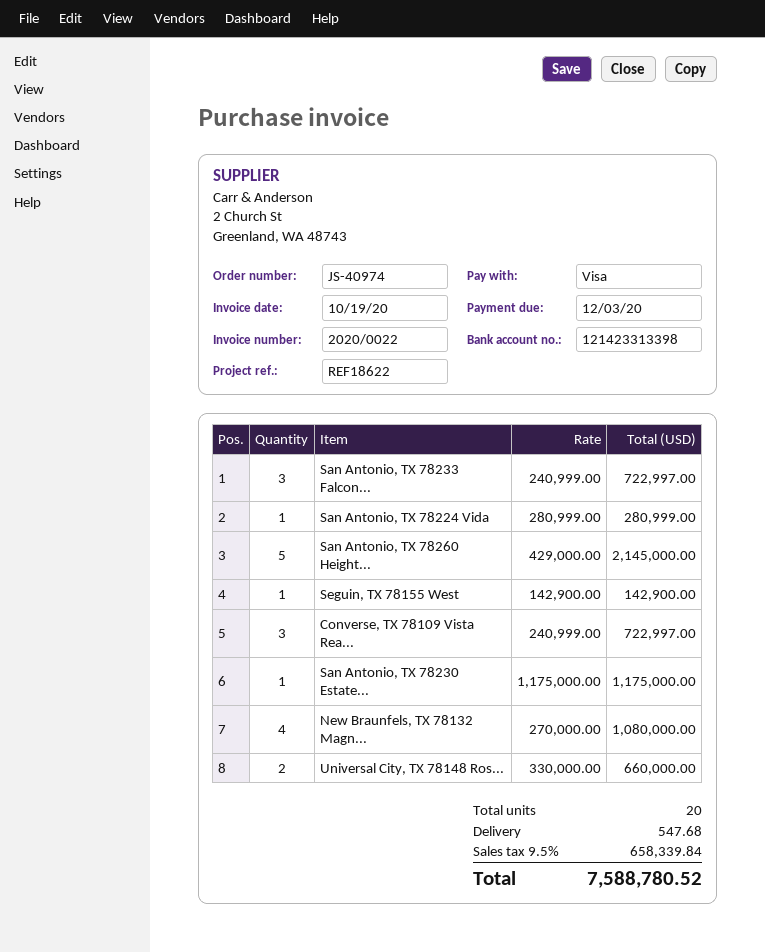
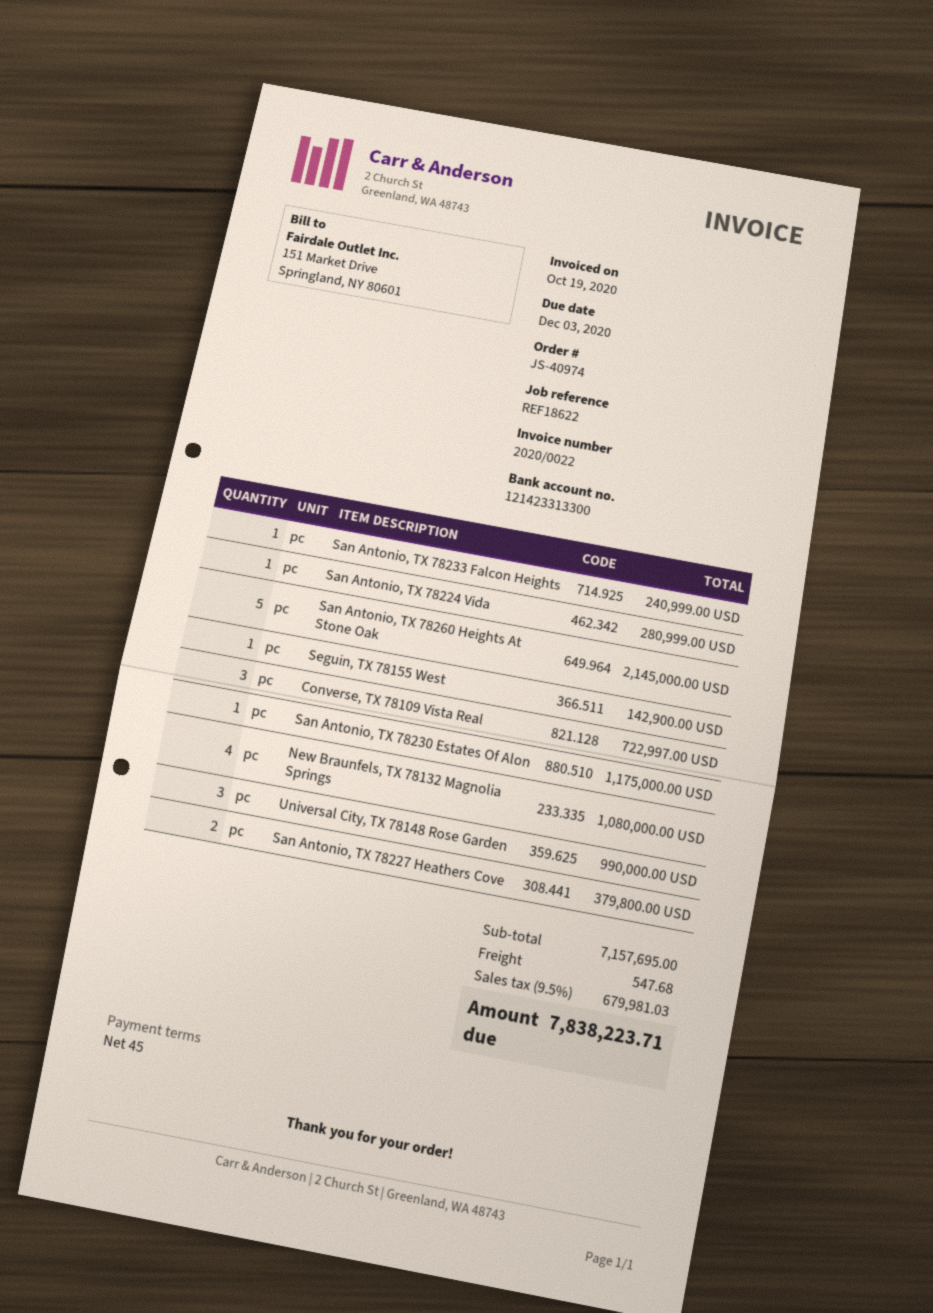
bank account: 121423313398 -> 121423313300
San Antonio, TX 78233 Falcon...: 3 for 722997.00 -> 1 for 240999.00
Universal City, TX 78148 Ros...: 2 for 660000.00 -> 3 for 990000.00
San Antonio, TX 78227 Heathers Cove: none -> 2 for 379800.00
tax: 9.5% = 658339.84 -> 9.5% = 679981.03
total: 7588780.52 -> 7838223.71

